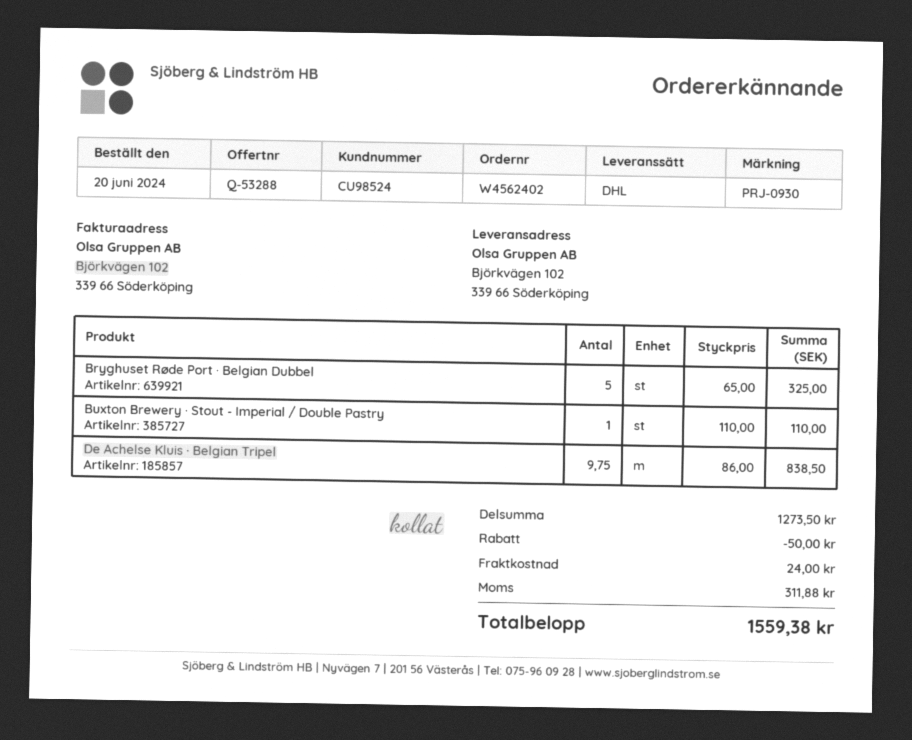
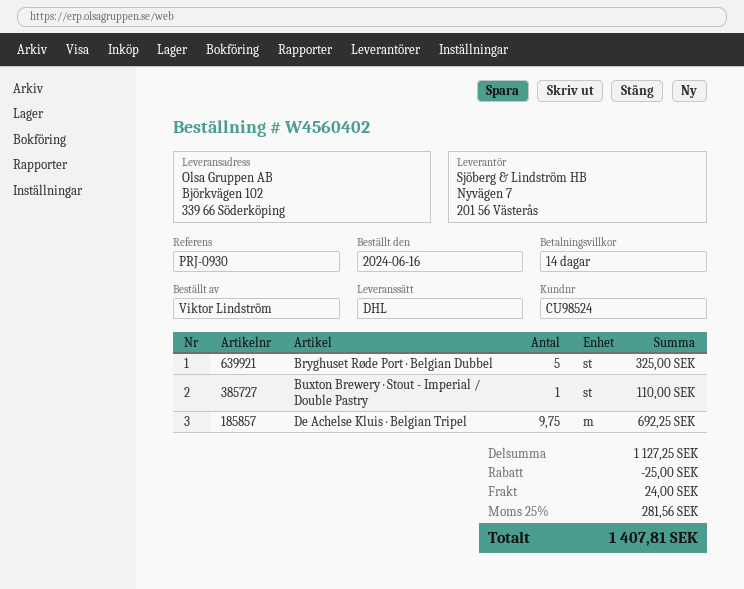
order number: W4562402 -> W4560402
order date: 2024-06-20 -> 2024-06-16
De Achelse Kluis · Belgian Tripel: 9.75 for 838.50 -> 9.75 for 692.25
subtotal: 1273.50 -> 1127.25
discount: 50.00 -> 25.00
tax: 311.88 -> 281.56
total: 1559.38 -> 1407.81

